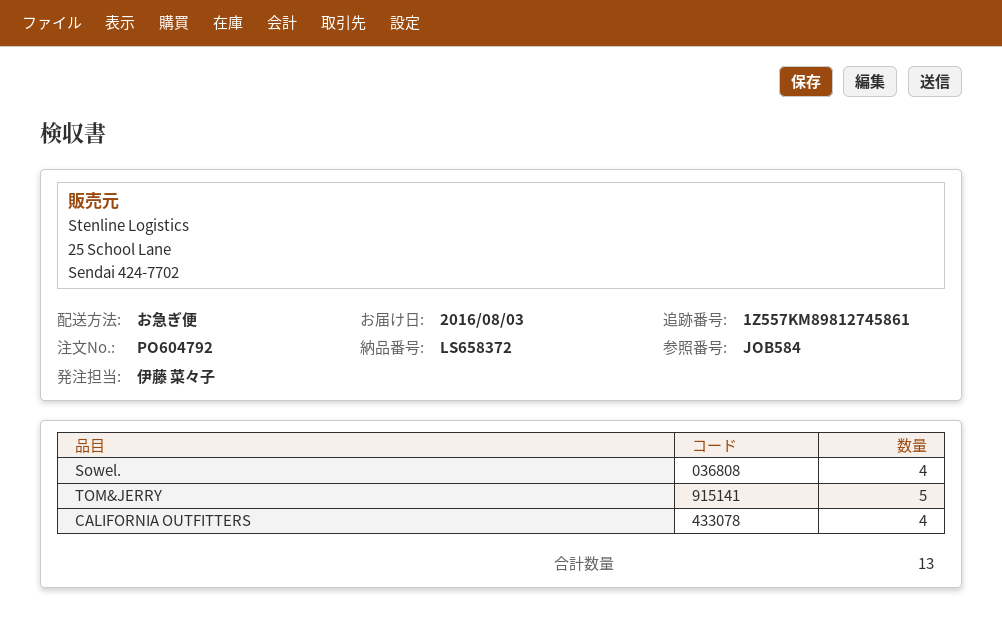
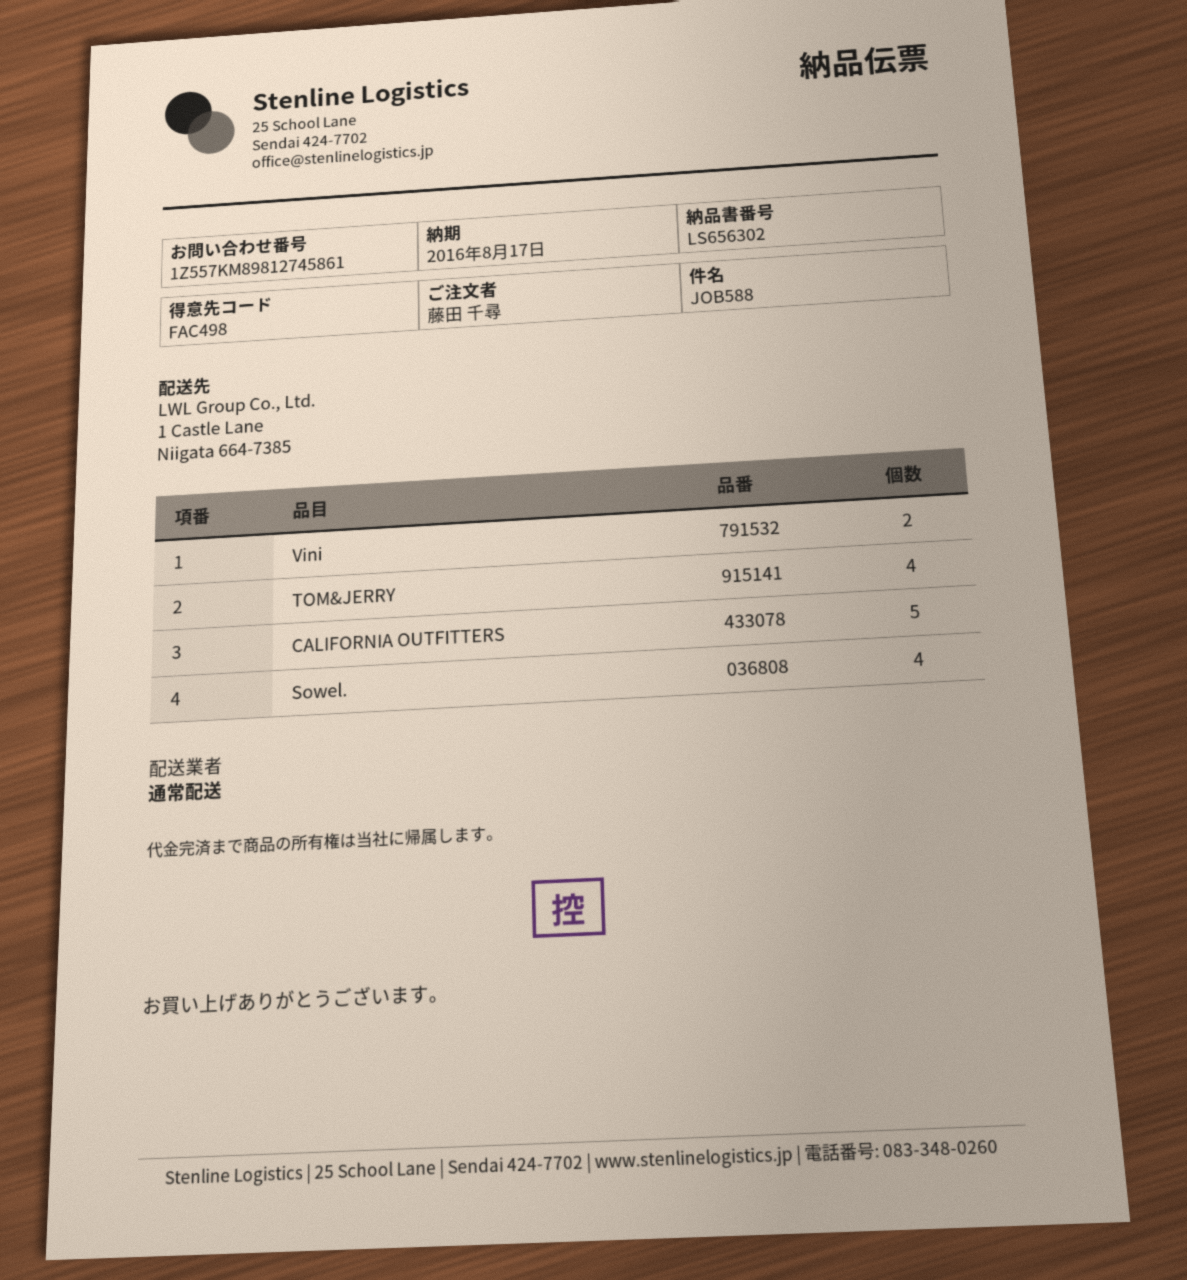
delivery note number: LS658372 -> LS656302
delivery date: 2016-08-03 -> 2016-08-17
reference: JOB584 -> JOB588
ordered by: 伊藤 菜々子 -> 藤田 千尋
shipping method: express -> standard
TOM&JERRY: 5 -> 4
CALIFORNIA OUTFITTERS: 4 -> 5
Vini: none -> 2

